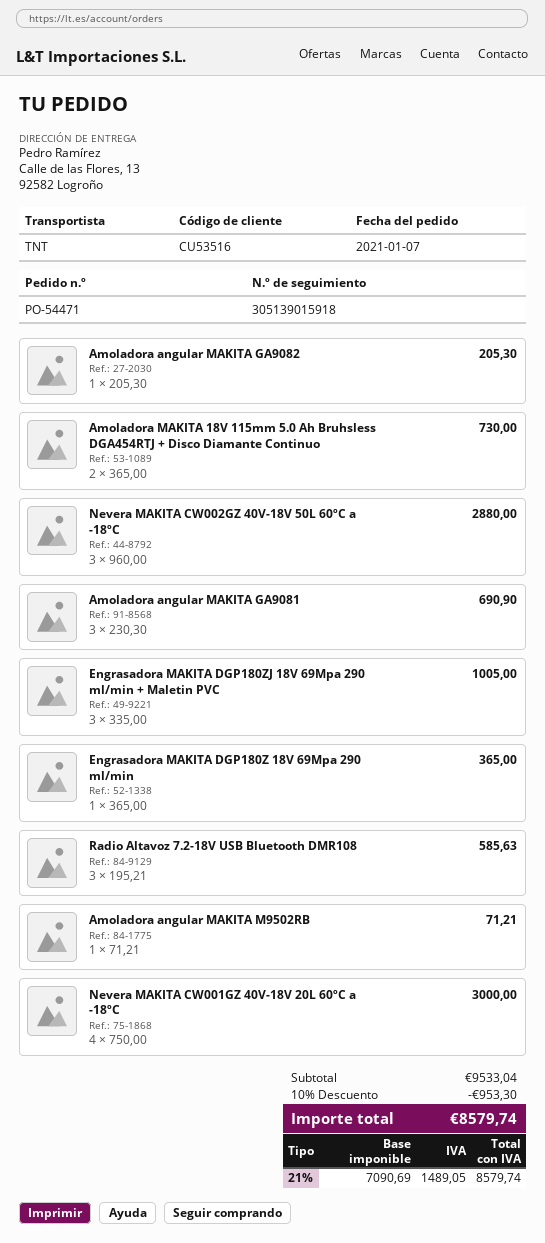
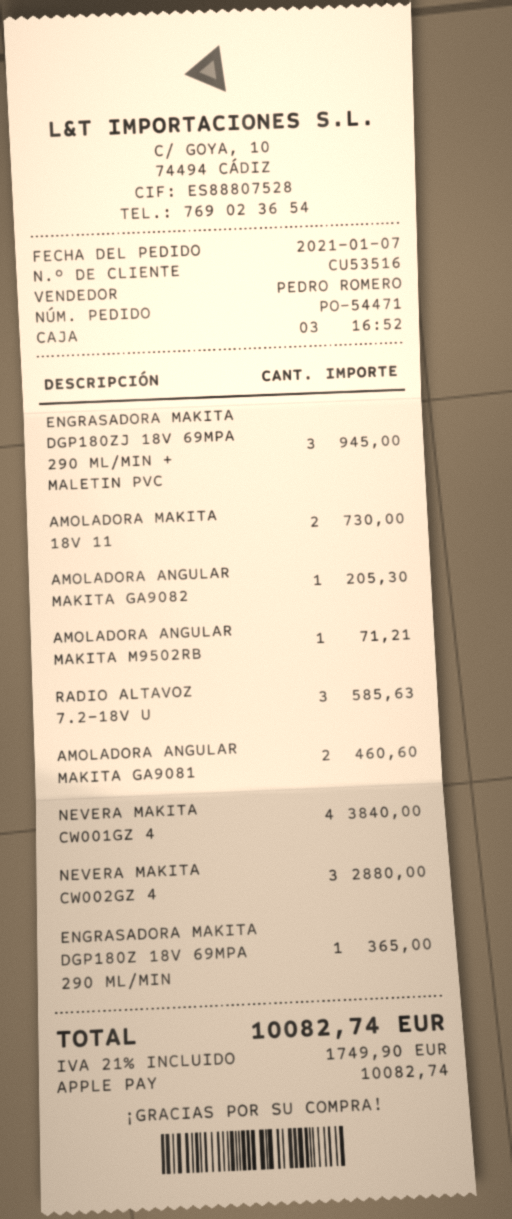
Amoladora angular MAKITA GA9081: 3 for 690.90 -> 2 for 460.60
Engrasadora MAKITA DGP180ZJ 18V 69Mpa 290 ml/min + Maletin PVC: 3 for 1005.00 -> 3 for 945.00
Nevera MAKITA CW001GZ 40V-18V 20L 60ºC a -18ºC: 4 for 3000.00 -> 4 for 3840.00
discount: 10% = 953.30 -> none
tax: 21% = 1489.05 -> 21% = 1749.90
total: 8579.74 -> 10082.74

